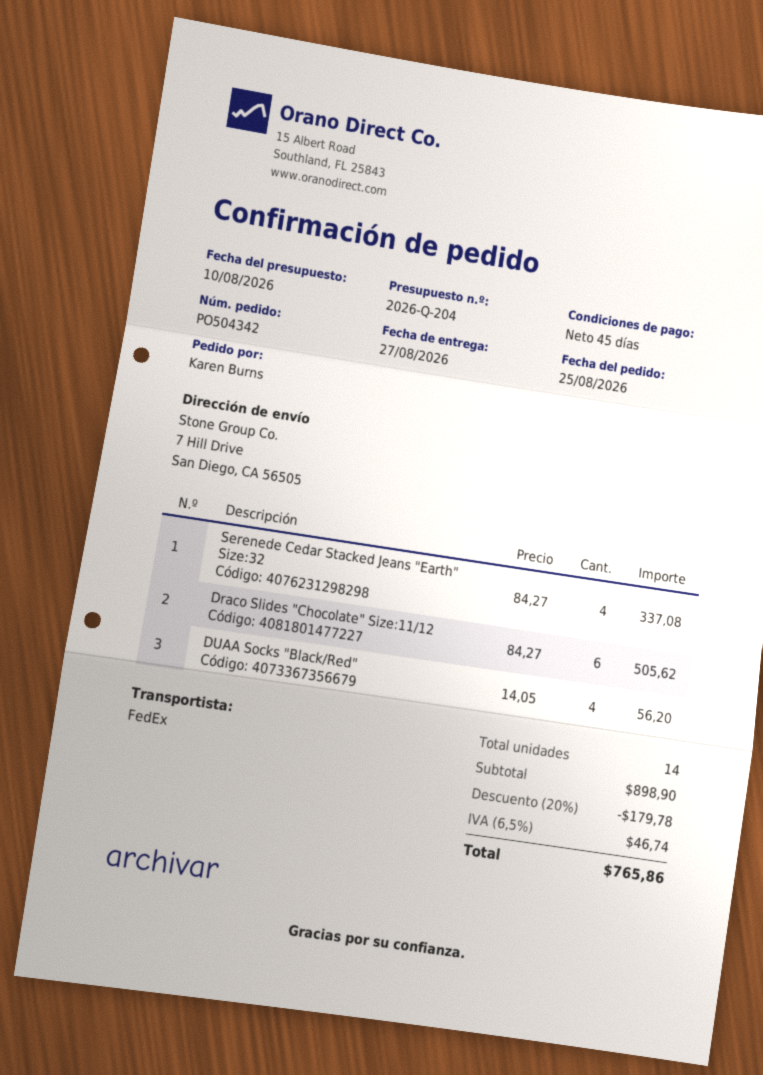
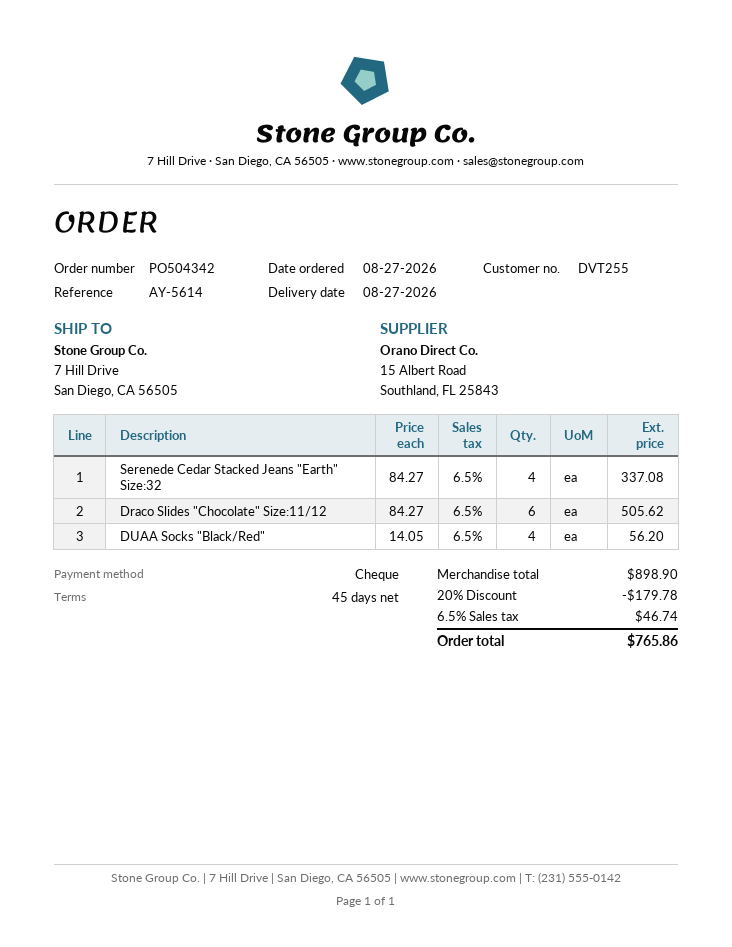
order date: 2026-08-25 -> 2026-08-27

